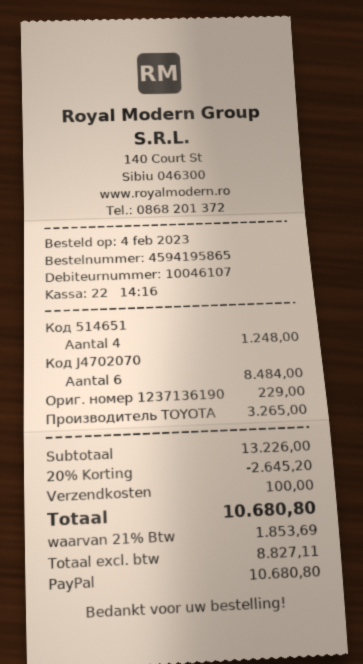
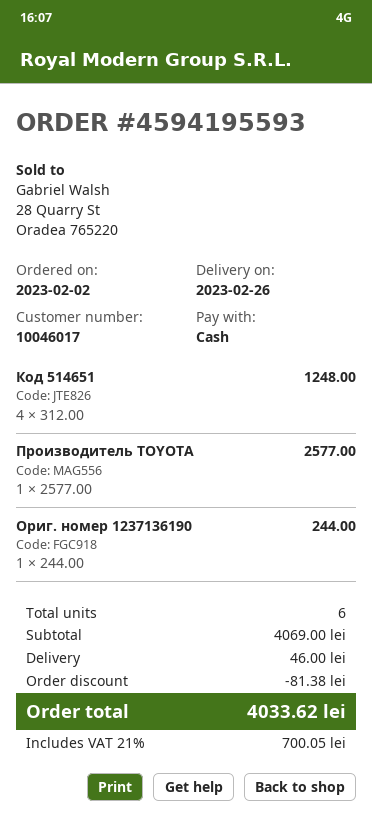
order number: 4594195865 -> 4594195593
order date: 2023-02-04 -> 2023-02-02
customer number: 10046107 -> 10046017
payment method: PayPal -> cash
Код J4702070: 6 for 8484.00 -> none
Ориг. номер 1237136190: 1 for 229.00 -> 1 for 244.00
Производитель TOYOTA: 1 for 3265.00 -> 1 for 2577.00
subtotal: 13226.00 -> 4069.00
discount: 2645.20 -> 81.38
shipping: 100.00 -> 46.00
tax: 21% = 1853.69 -> 21% = 700.05
total: 10680.80 -> 4033.62

